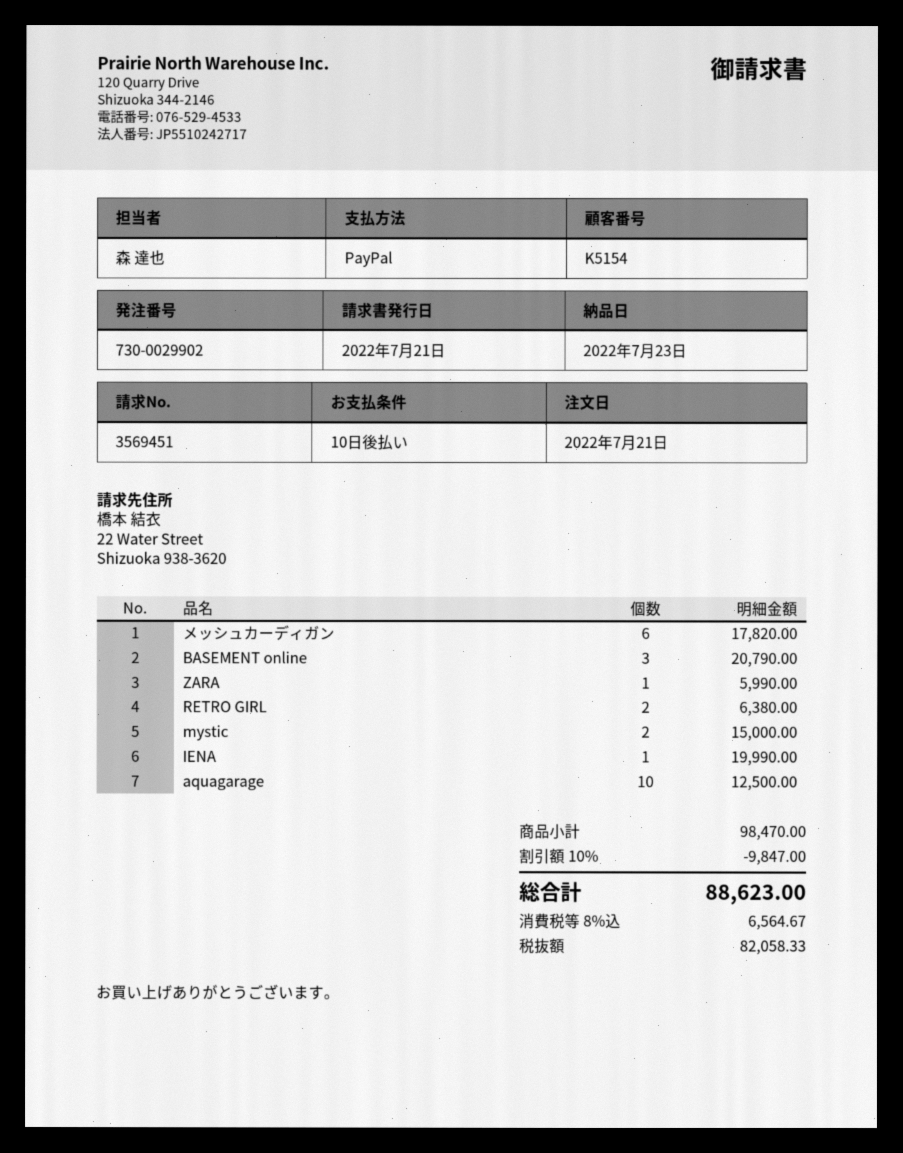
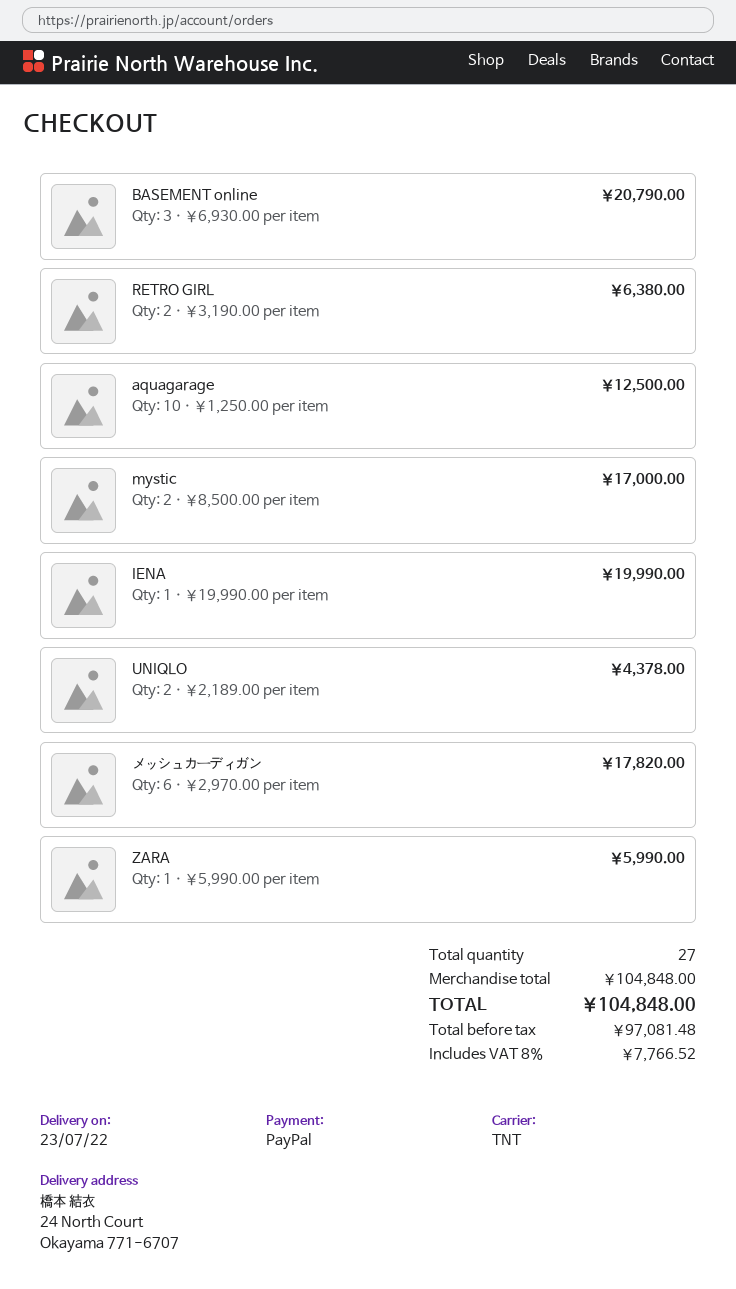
mystic: 2 for 15000.00 -> 2 for 17000.00
UNIQLO: none -> 2 for 4378.00
subtotal: 98470.00 -> 104848.00
discount: 10% = 9847.00 -> none
net: 82058.33 -> 97081.48
tax: 8% = 6564.67 -> 8% = 7766.52
total: 88623.00 -> 104848.00

